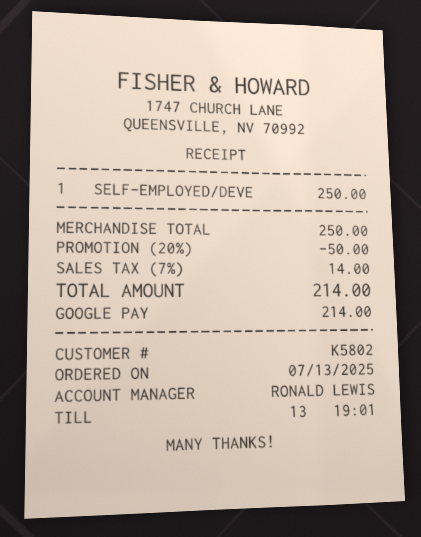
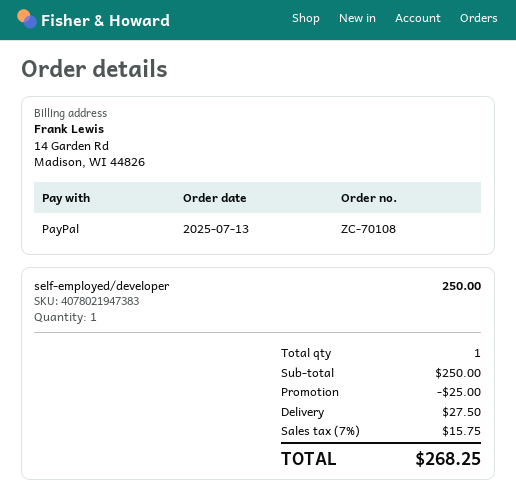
payment method: Google Pay -> PayPal
discount: 50.00 -> 25.00
shipping: none -> 27.50
tax: 7% = 14.00 -> 7% = 15.75
total: 214.00 -> 268.25

